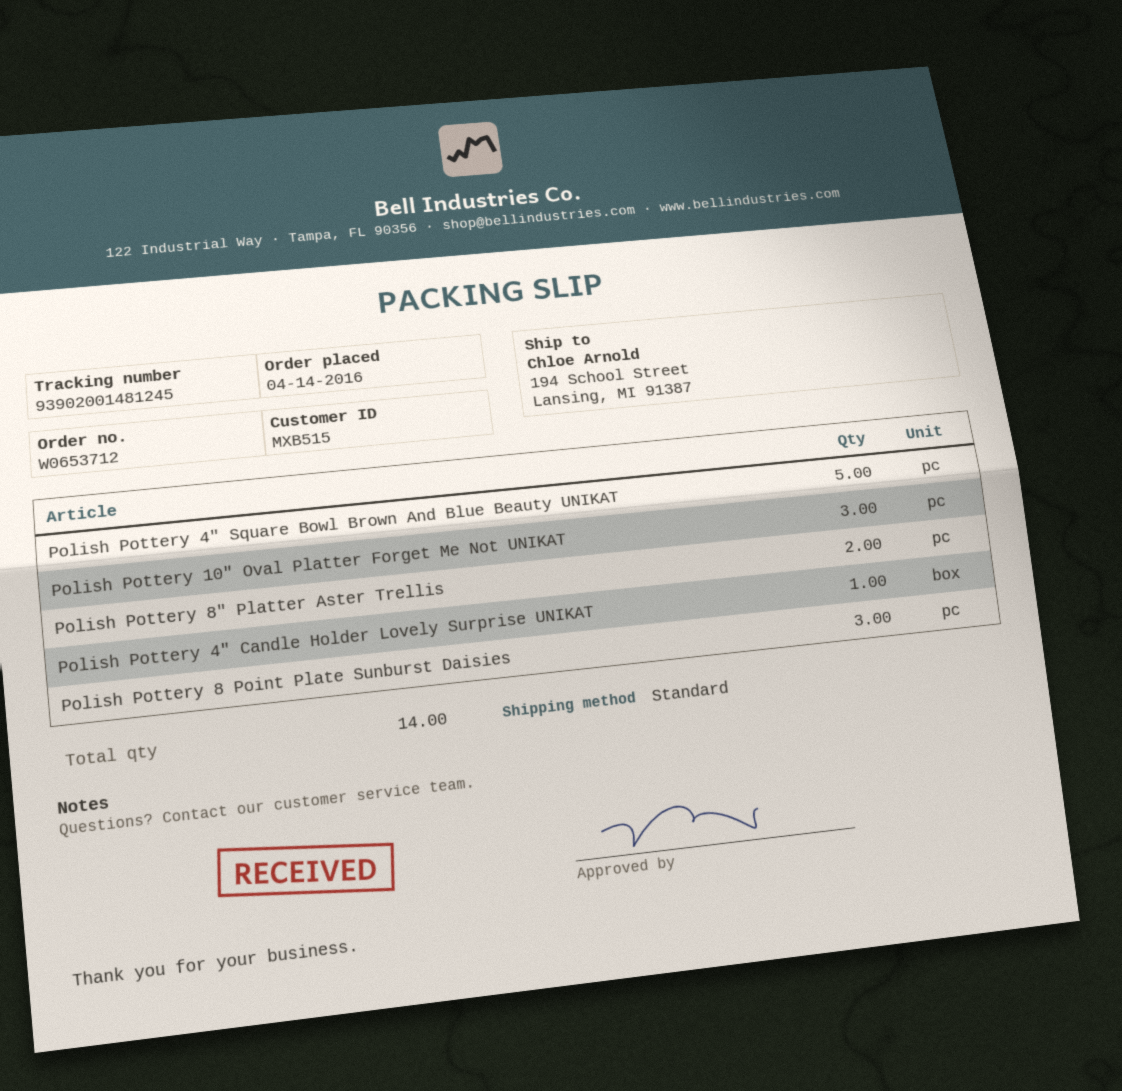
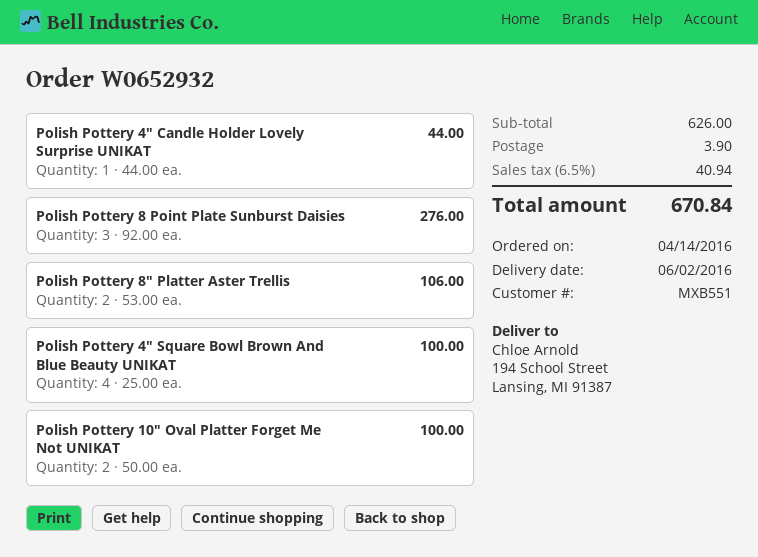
order number: W0653712 -> W0652932
customer number: MXB515 -> MXB551
Polish Pottery 4" Square Bowl Brown And Blue Beauty UNIKAT: 5 -> 4
Polish Pottery 10" Oval Platter Forget Me Not UNIKAT: 3 -> 2

